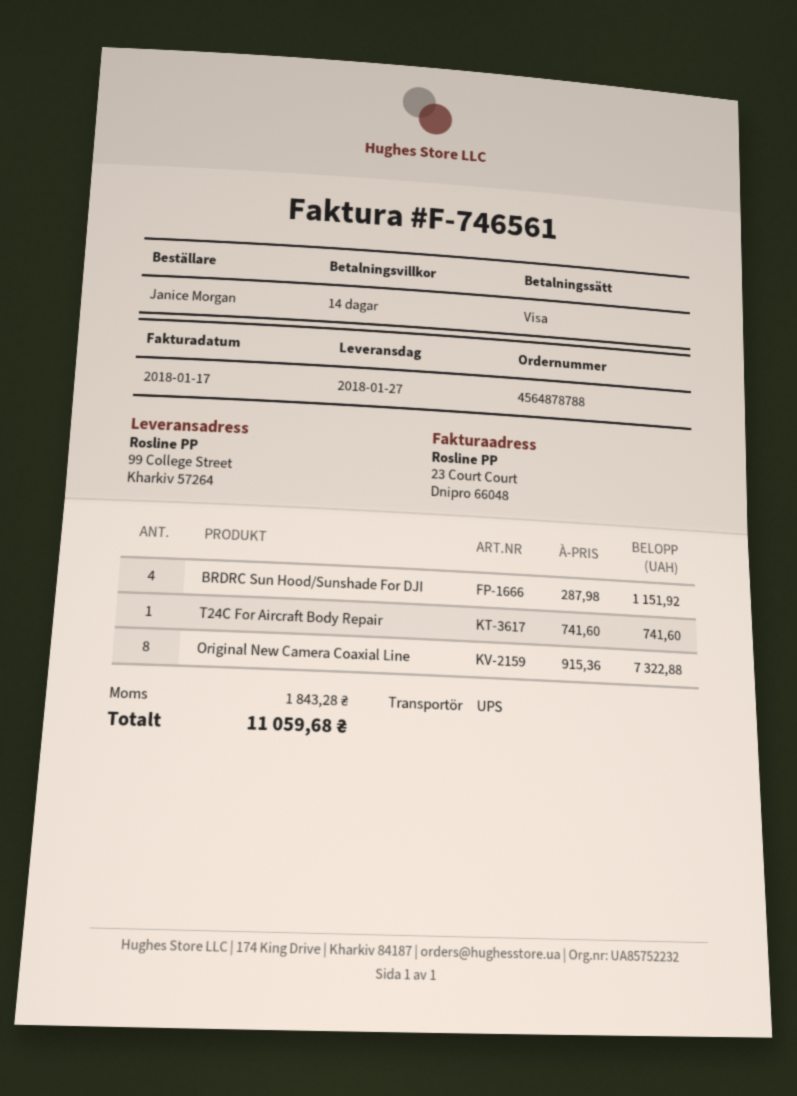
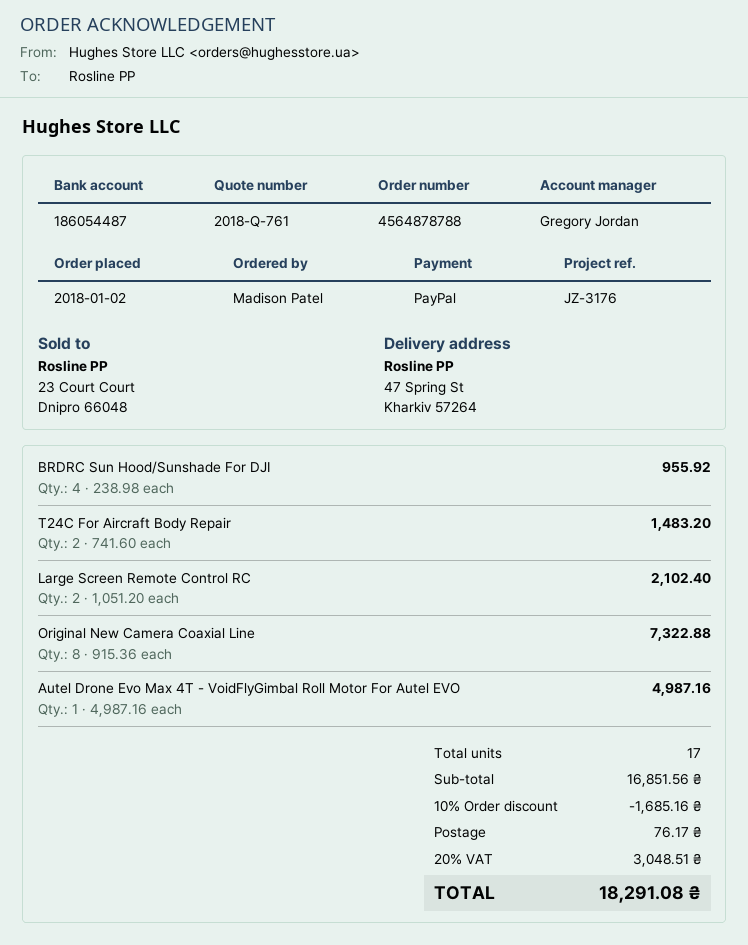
ordered by: Janice Morgan -> Madison Patel
payment method: Visa -> PayPal
ship to: 99 College Street, Kharkiv 57264 -> 47 Spring St, Kharkiv 57264
BRDRC Sun Hood/Sunshade For DJI: 4 x 287.98 = 1151.92 -> 4 x 238.98 = 955.92
T24C For Aircraft Body Repair: 1 x 741.60 = 741.60 -> 2 x 741.60 = 1483.20
Large Screen Remote Control RC: none -> 2 x 1051.20 = 2102.40
Autel Drone Evo Max 4T - VoidFlyGimbal Roll Motor For Autel EVO: none -> 1 x 4987.16 = 4987.16
discount: none -> 10% = 1685.16
shipping: none -> 76.17
tax: 1843.28 -> 3048.51
total: 11059.68 -> 18291.08

